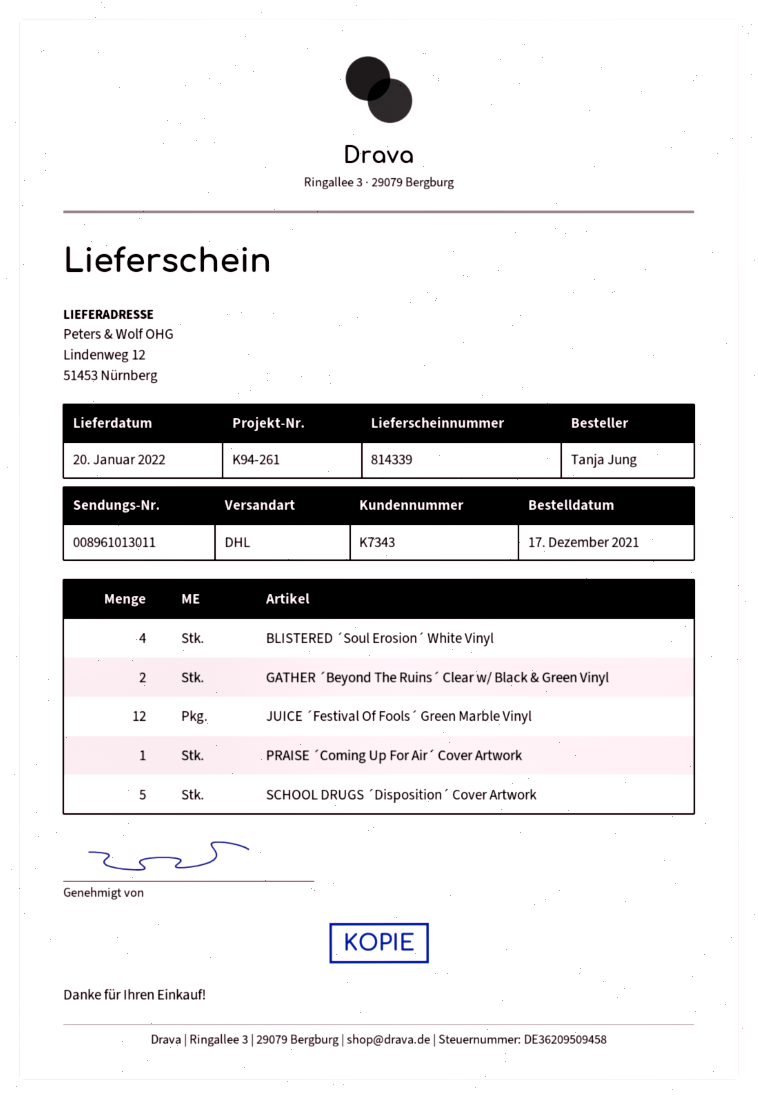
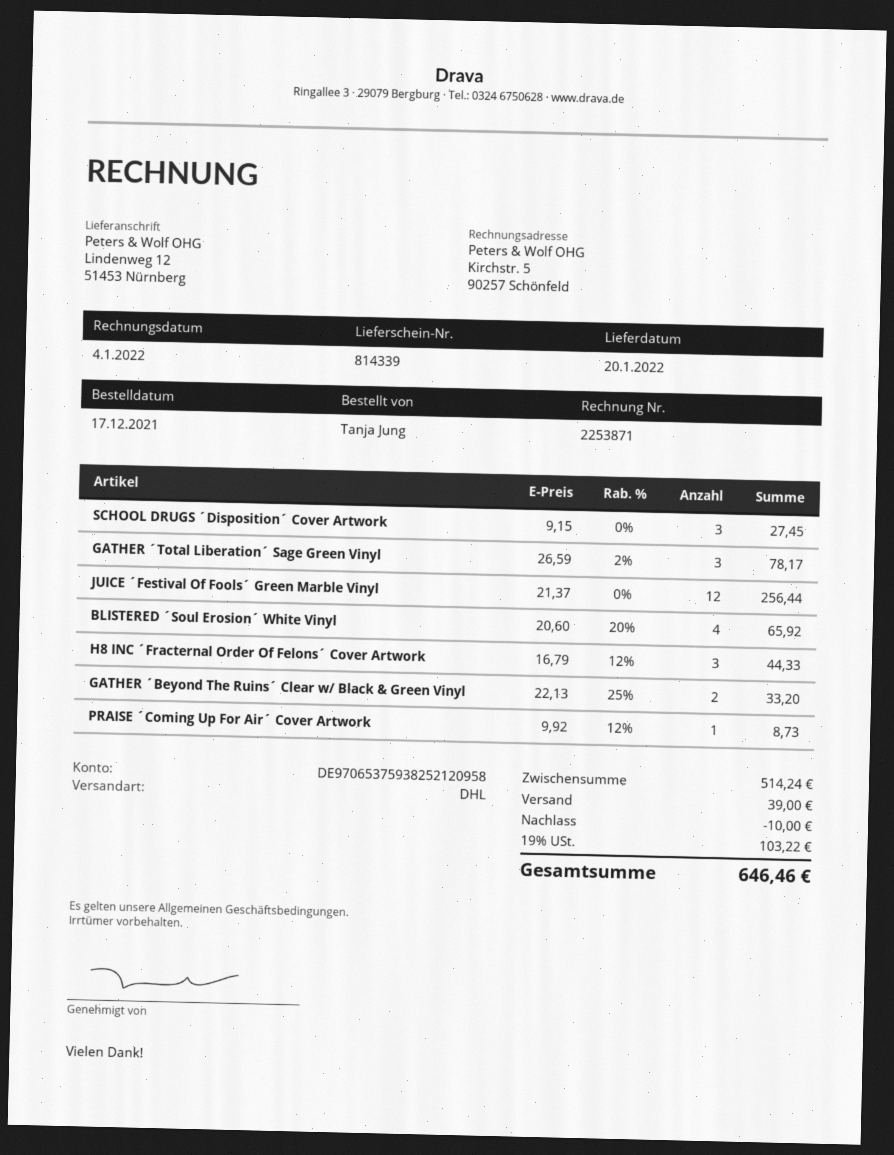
SCHOOL DRUGS ´Disposition´ Cover Artwork: 5 -> 3
GATHER ´Total Liberation´ Sage Green Vinyl: none -> 3
H8 INC ´Fracternal Order Of Felons´ Cover Artwork: none -> 3

